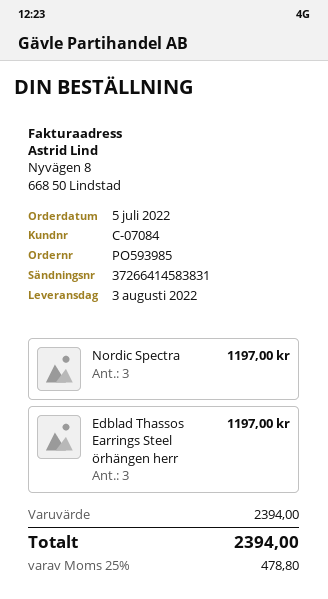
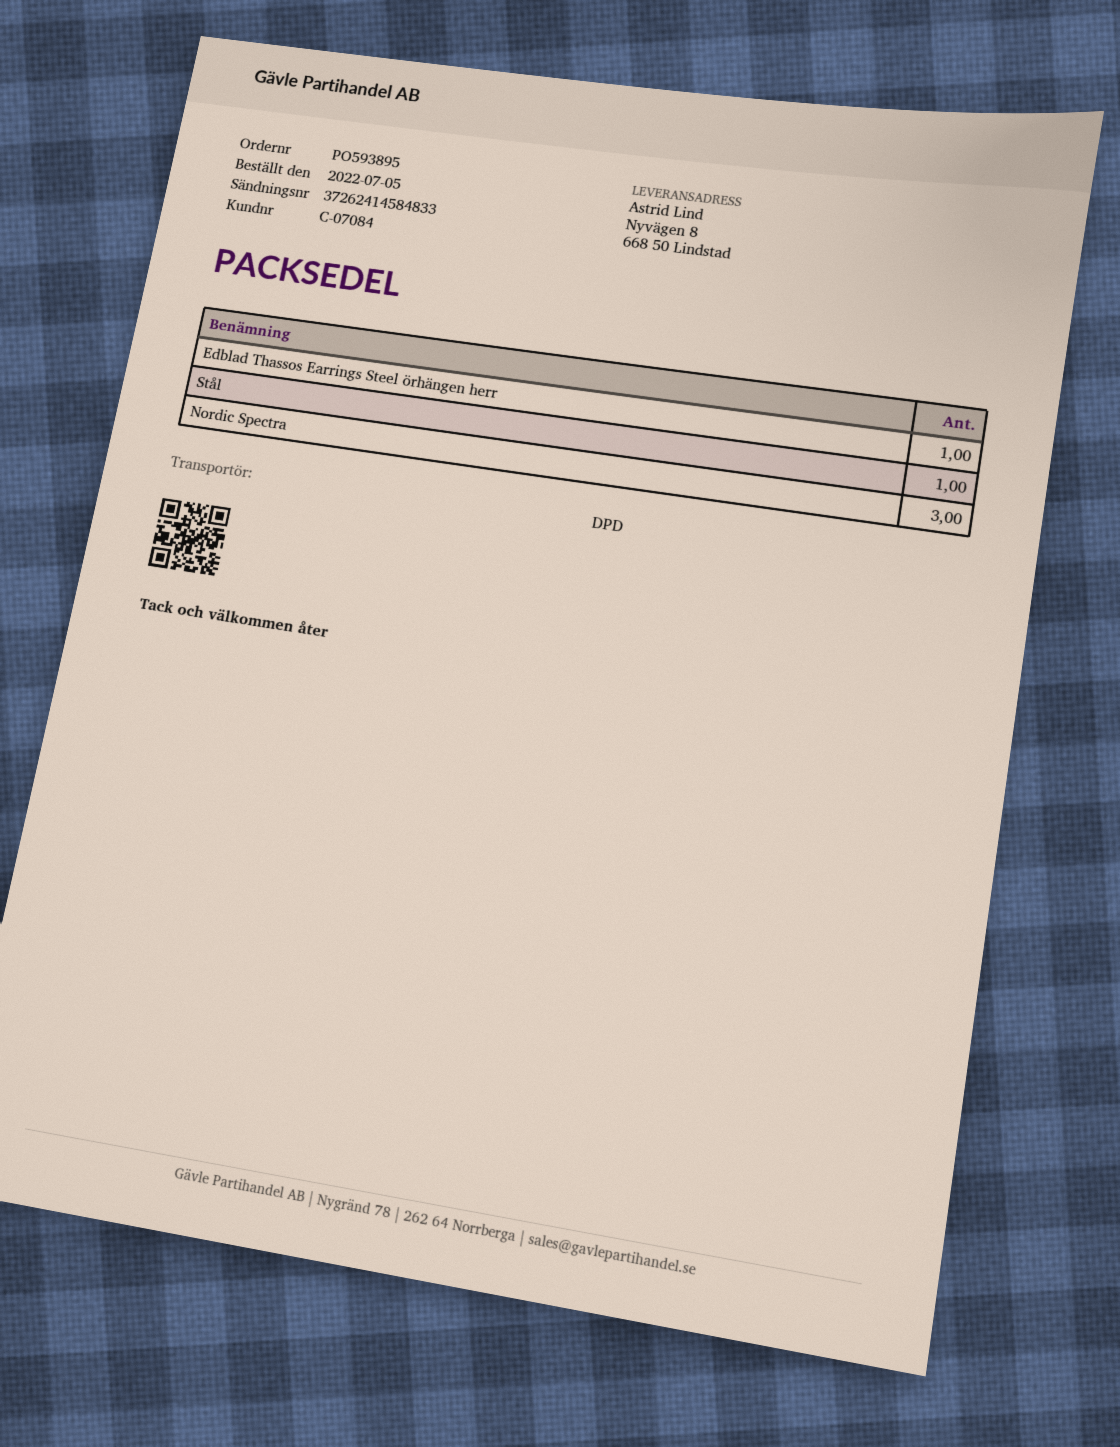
order number: PO593985 -> PO593895
tracking number: 37266414583831 -> 37262414584833
Edblad Thassos Earrings Steel örhängen herr: 3 -> 1
Stål: none -> 1

